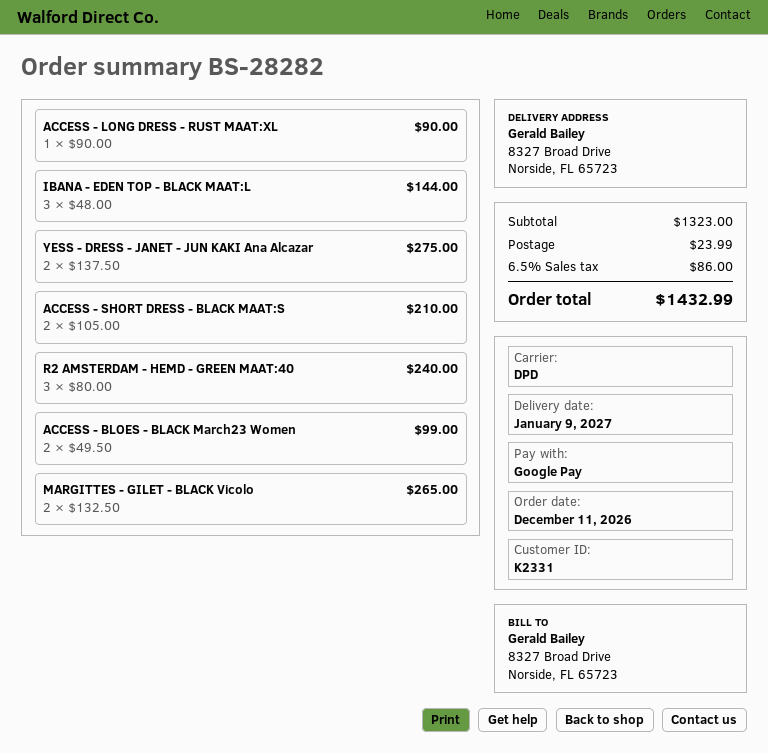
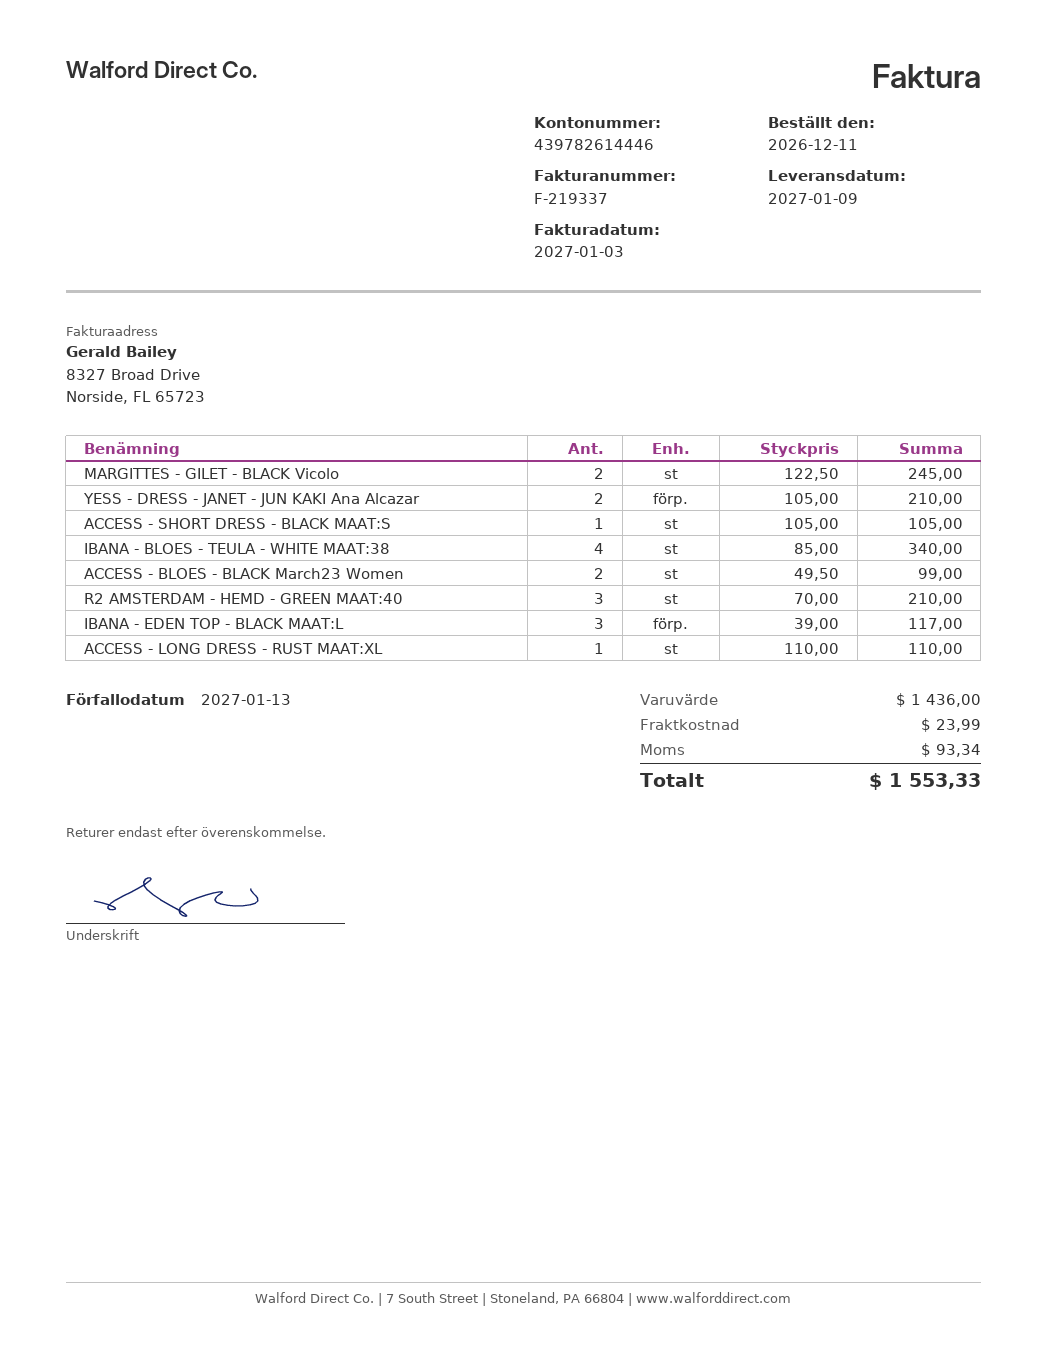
ACCESS - LONG DRESS - RUST MAAT:XL: 1 x 90.00 = 90.00 -> 1 x 110.00 = 110.00
IBANA - EDEN TOP - BLACK MAAT:L: 3 x 48.00 = 144.00 -> 3 x 39.00 = 117.00
YESS - DRESS - JANET - JUN KAKI Ana Alcazar: 2 x 137.50 = 275.00 -> 2 x 105.00 = 210.00
ACCESS - SHORT DRESS - BLACK MAAT:S: 2 x 105.00 = 210.00 -> 1 x 105.00 = 105.00
R2 AMSTERDAM - HEMD - GREEN MAAT:40: 3 x 80.00 = 240.00 -> 3 x 70.00 = 210.00
MARGITTES - GILET - BLACK Vicolo: 2 x 132.50 = 265.00 -> 2 x 122.50 = 245.00
IBANA - BLOES - TEULA - WHITE MAAT:38: none -> 4 x 85.00 = 340.00
subtotal: 1323.00 -> 1436.00
tax: 86.00 -> 93.34
total: 1432.99 -> 1553.33

